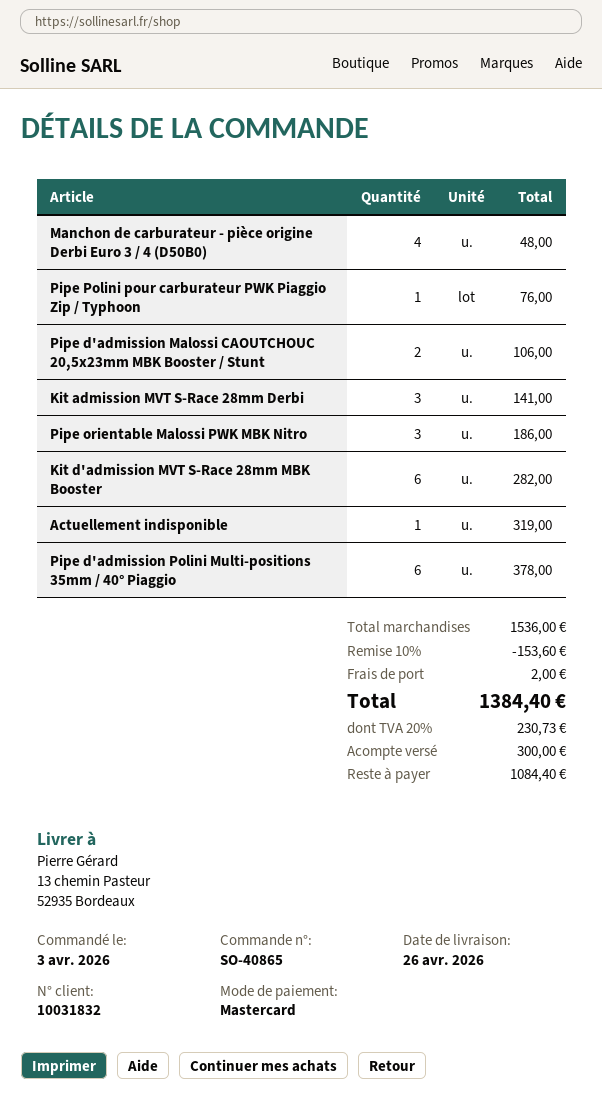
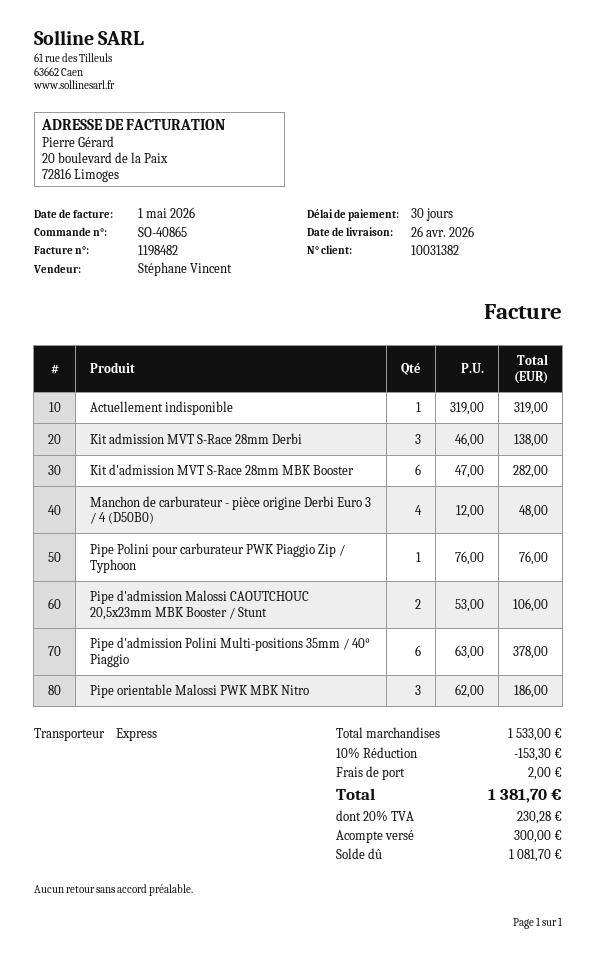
customer number: 10031832 -> 10031382
Kit admission MVT S-Race 28mm Derbi: 3 for 141.00 -> 3 for 138.00
subtotal: 1536.00 -> 1533.00
discount: 10% = 153.60 -> 10% = 153.30
tax: 20% = 230.73 -> 20% = 230.28
total: 1384.40 -> 1381.70
balance: 1084.40 -> 1081.70

